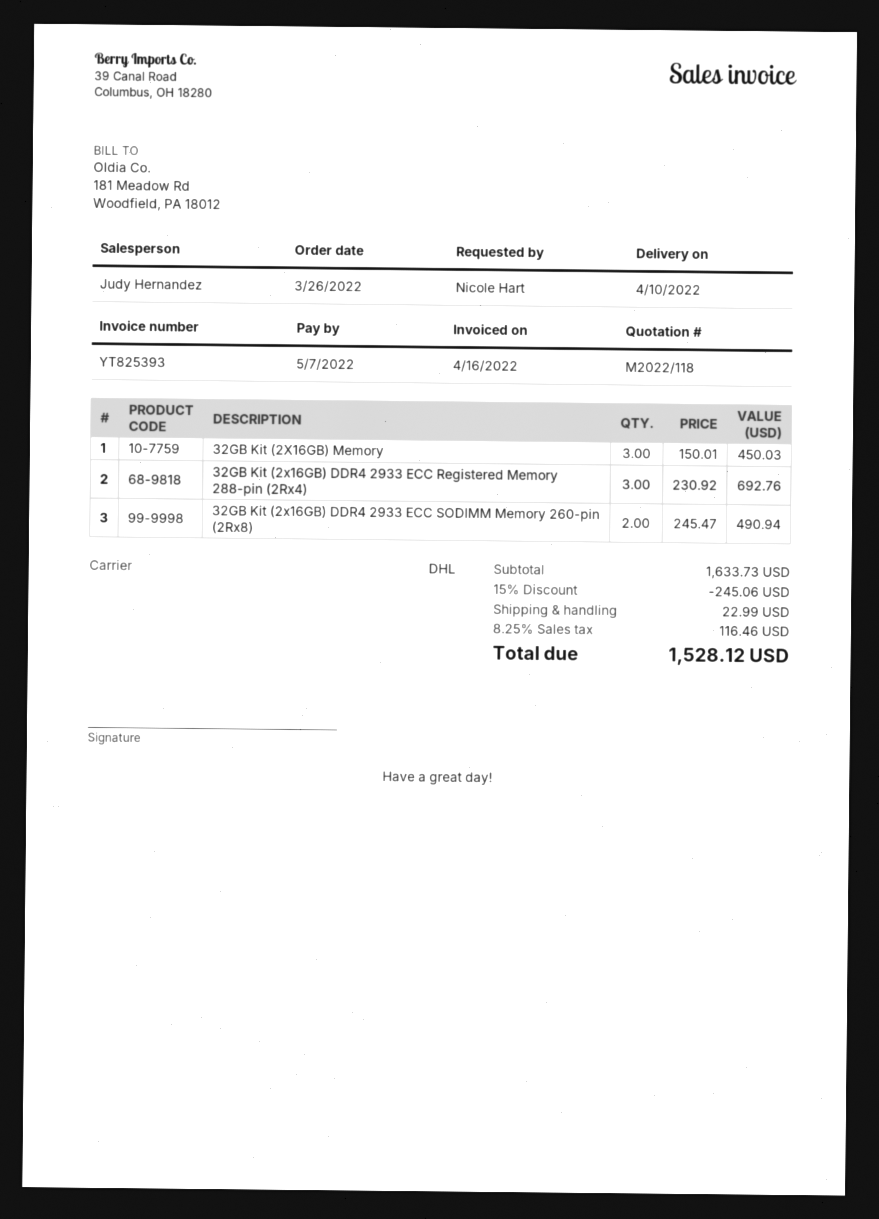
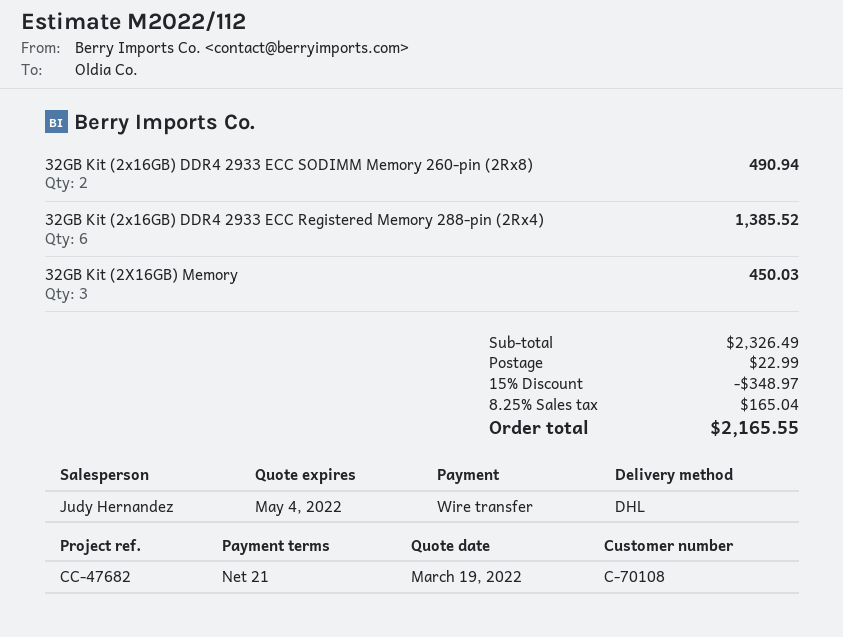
quote number: M2022/118 -> M2022/112
32GB Kit (2x16GB) DDR4 2933 ECC Registered Memory 288-pin (2Rx4): 3 for 692.76 -> 6 for 1385.52
subtotal: 1633.73 -> 2326.49
discount: 15% = 245.06 -> 15% = 348.97
tax: 8.25% = 116.46 -> 8.25% = 165.04
total: 1528.12 -> 2165.55

